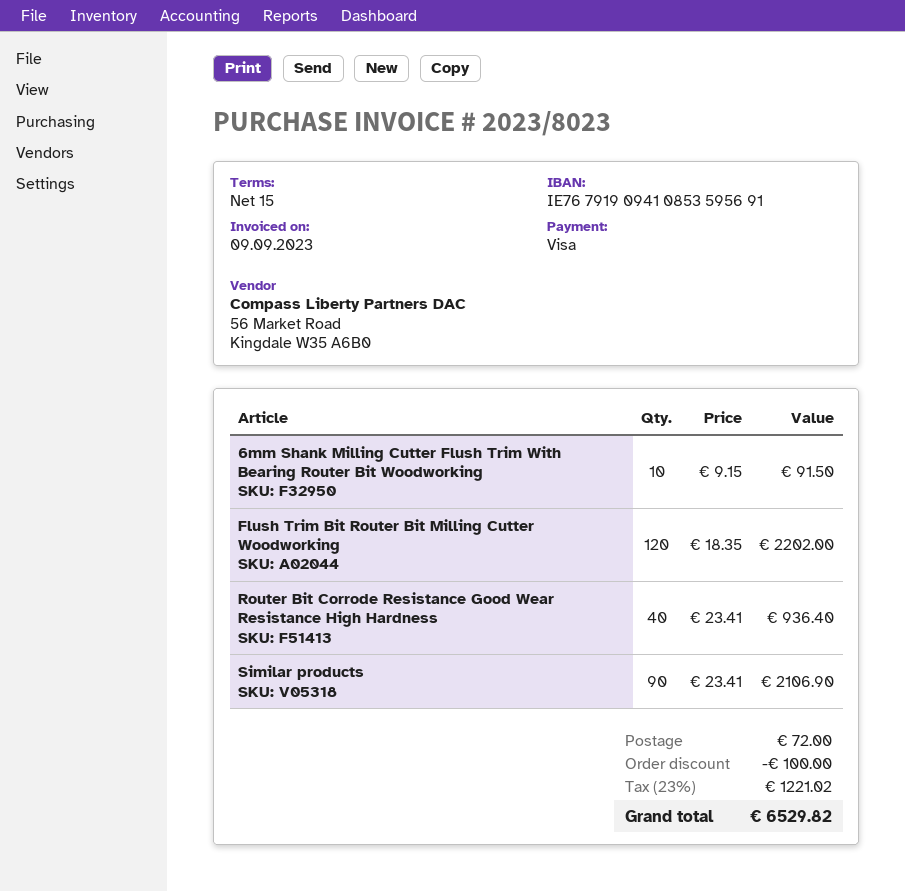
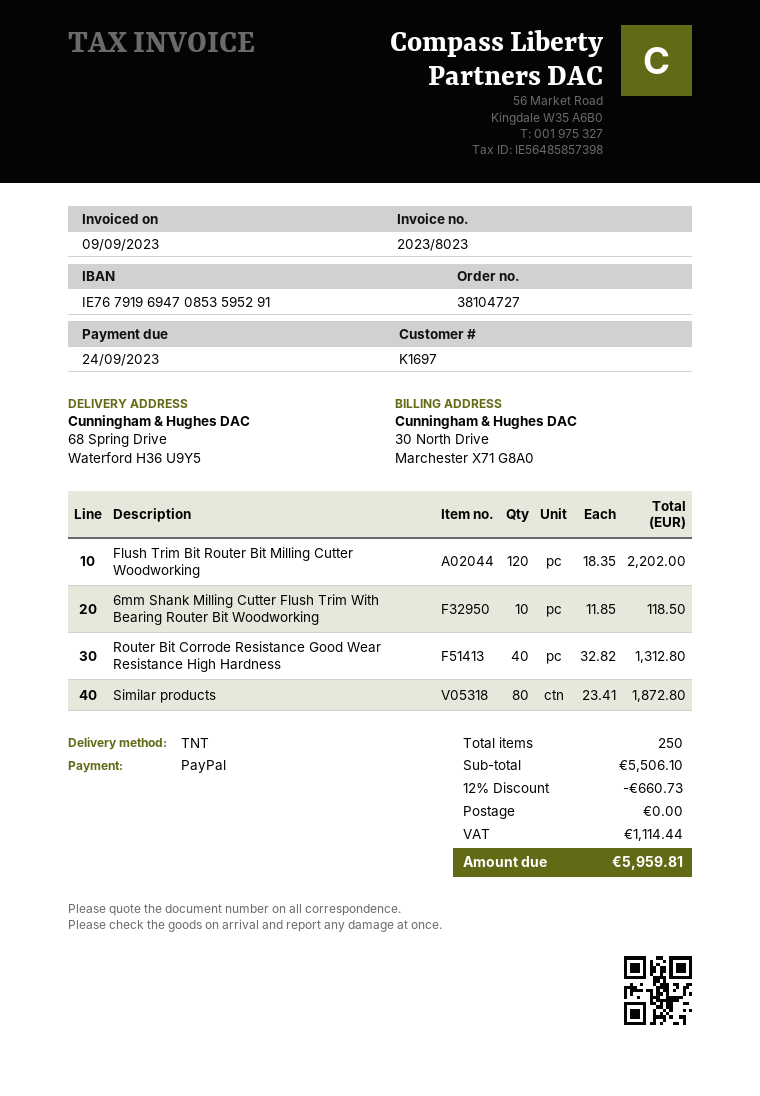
payment method: Visa -> PayPal
bank account: IE76791909410853595691 -> IE76791969470853595291
6mm Shank Milling Cutter Flush Trim With Bearing Router Bit Woodworking: 10 x 9.15 = 91.50 -> 10 x 11.85 = 118.50
Router Bit Corrode Resistance Good Wear Resistance High Hardness: 40 x 23.41 = 936.40 -> 40 x 32.82 = 1312.80
Similar products: 90 x 23.41 = 2106.90 -> 80 x 23.41 = 1872.80
discount: 100.00 -> 660.73
shipping: 72.00 -> 0.00
tax: 1221.02 -> 1114.44
total: 6529.82 -> 5959.81

